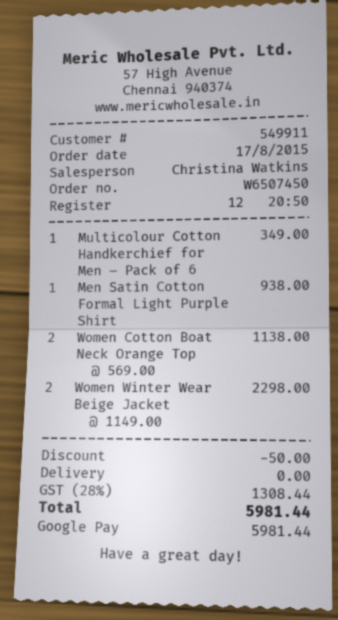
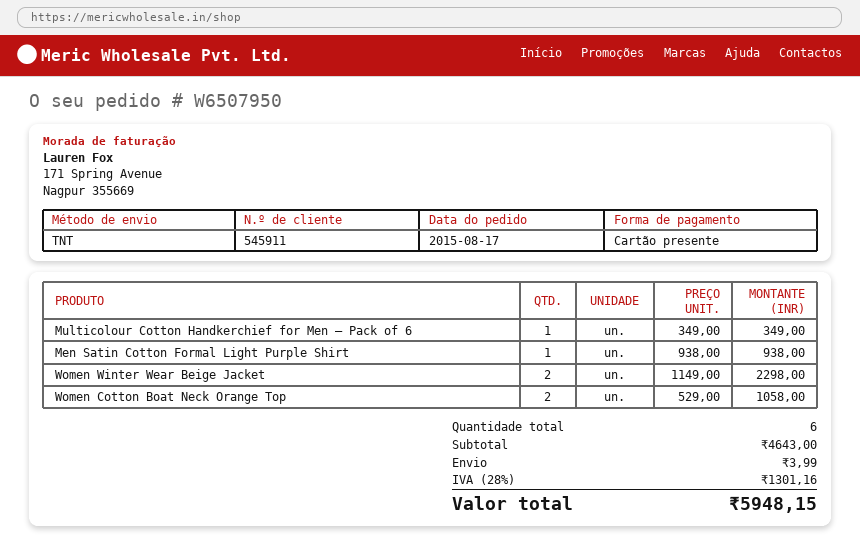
order number: W6507450 -> W6507950
customer number: 549911 -> 545911
payment method: Google Pay -> gift card
Women Cotton Boat Neck Orange Top: 2 x 569.00 = 1138.00 -> 2 x 529.00 = 1058.00
discount: 50.00 -> none
shipping: 0.00 -> 3.99
tax: 28% = 1308.44 -> 28% = 1301.16
total: 5981.44 -> 5948.15

